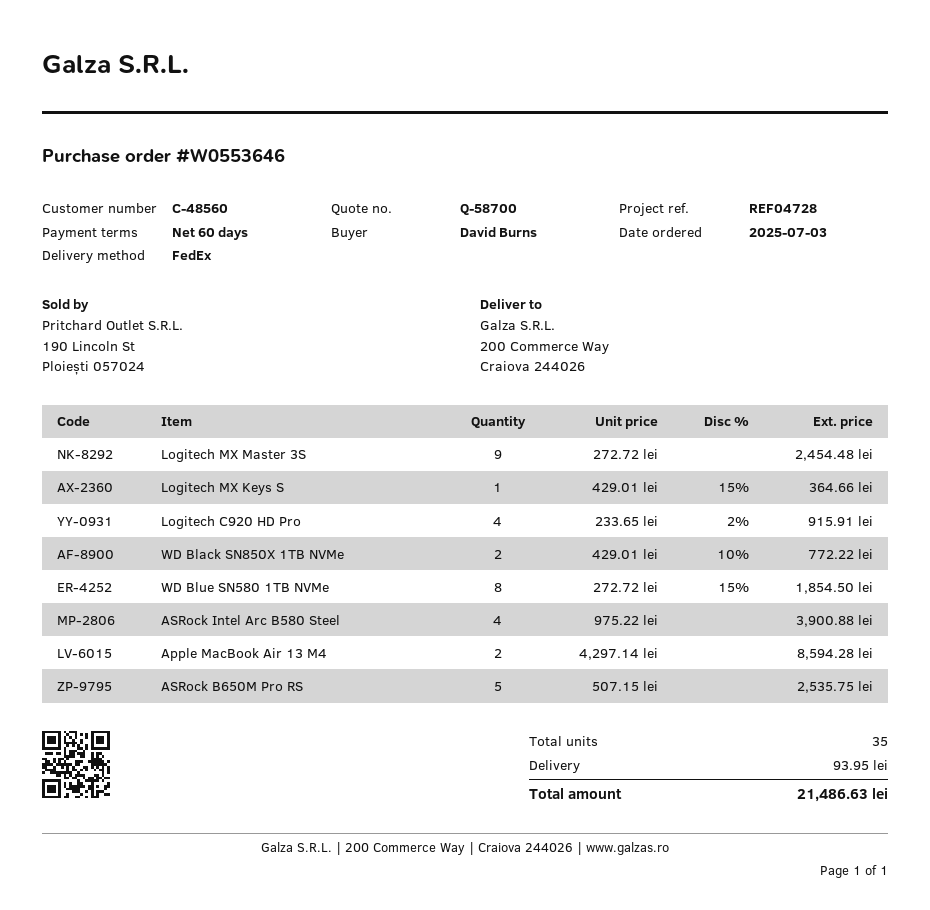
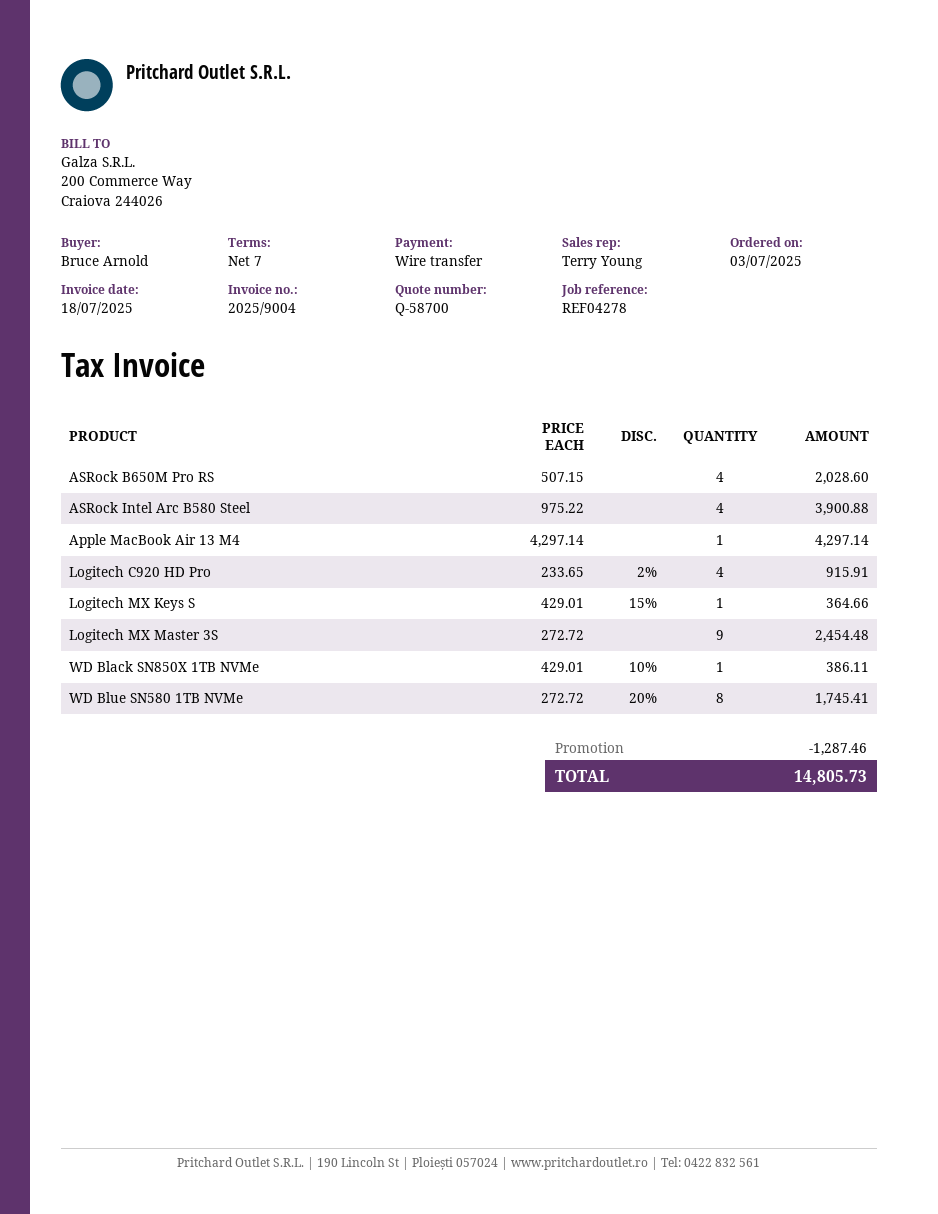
payment terms: 60 days -> 7 days
reference: REF04728 -> REF04278
ordered by: David Burns -> Bruce Arnold
WD Black SN850X 1TB NVMe: 2 x 429.01 - 10% = 772.22 -> 1 x 429.01 - 10% = 386.11
WD Blue SN580 1TB NVMe: 8 x 272.72 - 15% = 1854.50 -> 8 x 272.72 - 20% = 1745.41
Apple MacBook Air 13 M4: 2 x 4297.14 = 8594.28 -> 1 x 4297.14 = 4297.14
ASRock B650M Pro RS: 5 x 507.15 = 2535.75 -> 4 x 507.15 = 2028.60
discount: none -> 1287.46
shipping: 93.95 -> none
total: 21486.63 -> 14805.73

